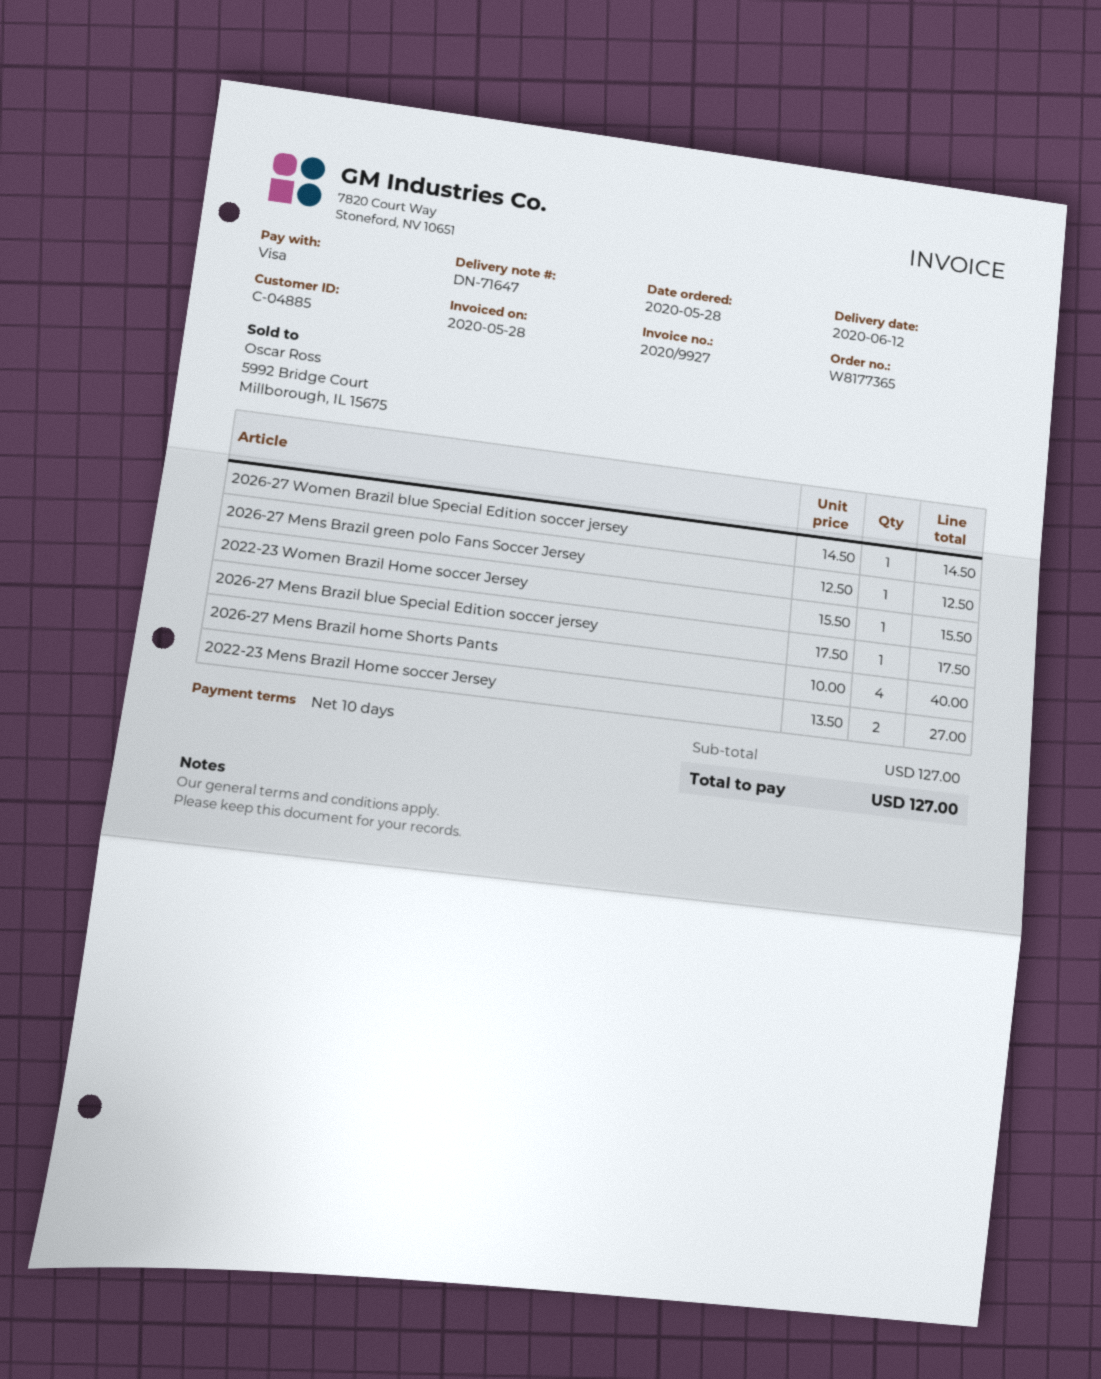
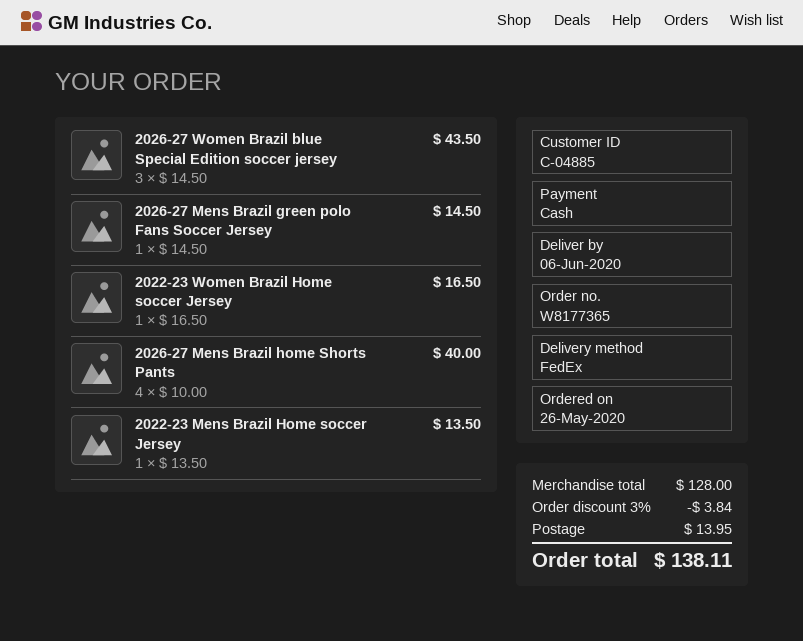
order date: 2020-05-28 -> 2020-05-26
delivery date: 2020-06-12 -> 2020-06-06
payment method: Visa -> cash
2026-27 Women Brazil blue Special Edition soccer jersey: 1 x 14.50 = 14.50 -> 3 x 14.50 = 43.50
2026-27 Mens Brazil green polo Fans Soccer Jersey: 1 x 12.50 = 12.50 -> 1 x 14.50 = 14.50
2022-23 Women Brazil Home soccer Jersey: 1 x 15.50 = 15.50 -> 1 x 16.50 = 16.50
2026-27 Mens Brazil blue Special Edition soccer jersey: 1 x 17.50 = 17.50 -> none
2022-23 Mens Brazil Home soccer Jersey: 2 x 13.50 = 27.00 -> 1 x 13.50 = 13.50
subtotal: 127.00 -> 128.00
discount: none -> 3% = 3.84
shipping: none -> 13.95
total: 127.00 -> 138.11

